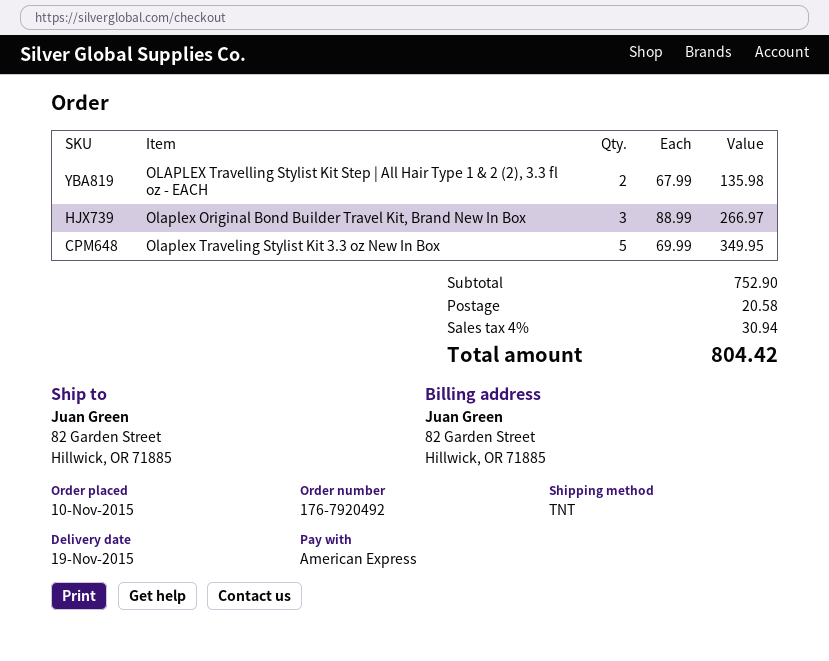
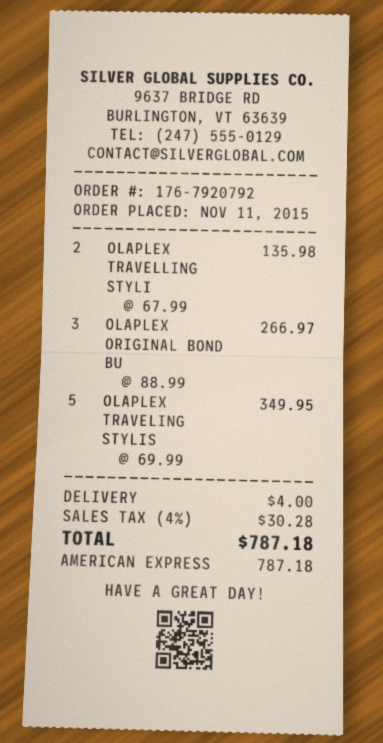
order number: 176-7920492 -> 176-7920792
order date: 2015-11-10 -> 2015-11-11
shipping: 20.58 -> 4.00
tax: 4% = 30.94 -> 4% = 30.28
total: 804.42 -> 787.18

